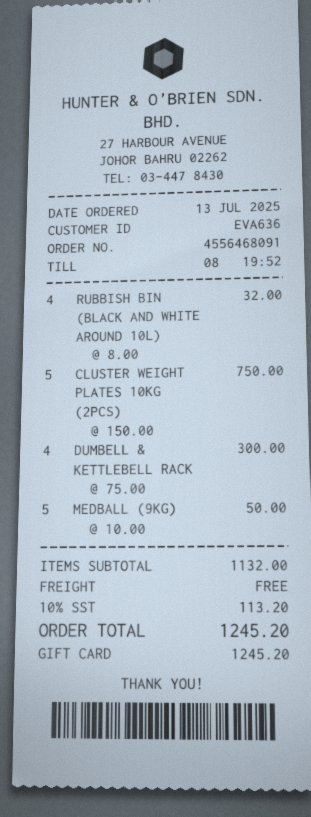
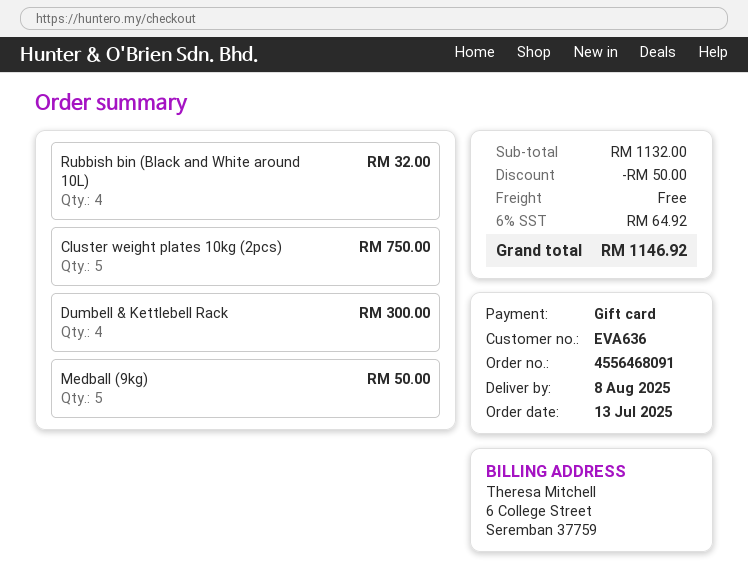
discount: none -> 50.00
tax: 10% = 113.20 -> 6% = 64.92
total: 1245.20 -> 1146.92

